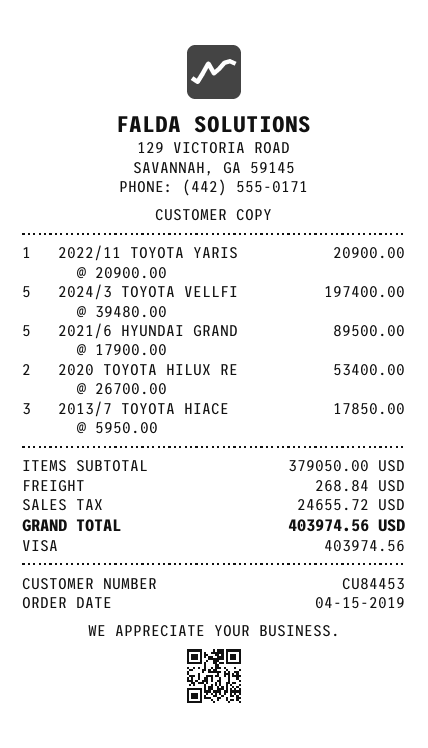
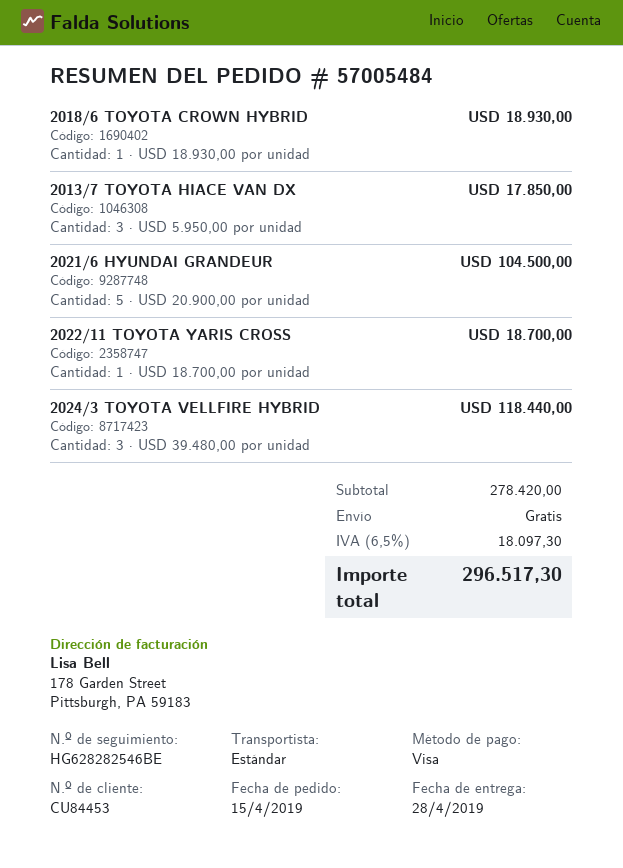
2022/11 TOYOTA YARIS: 1 x 20900.00 = 20900.00 -> 1 x 18700.00 = 18700.00
2024/3 TOYOTA VELLFI: 5 x 39480.00 = 197400.00 -> 3 x 39480.00 = 118440.00
2021/6 HYUNDAI GRAND: 5 x 17900.00 = 89500.00 -> 5 x 20900.00 = 104500.00
2020 TOYOTA HILUX RE: 2 x 26700.00 = 53400.00 -> none
2018/6 TOYOTA CROWN HYBRID: none -> 1 x 18930.00 = 18930.00
subtotal: 379050.00 -> 278420.00
shipping: 268.84 -> 0.00
tax: 24655.72 -> 18097.30
total: 403974.56 -> 296517.30

